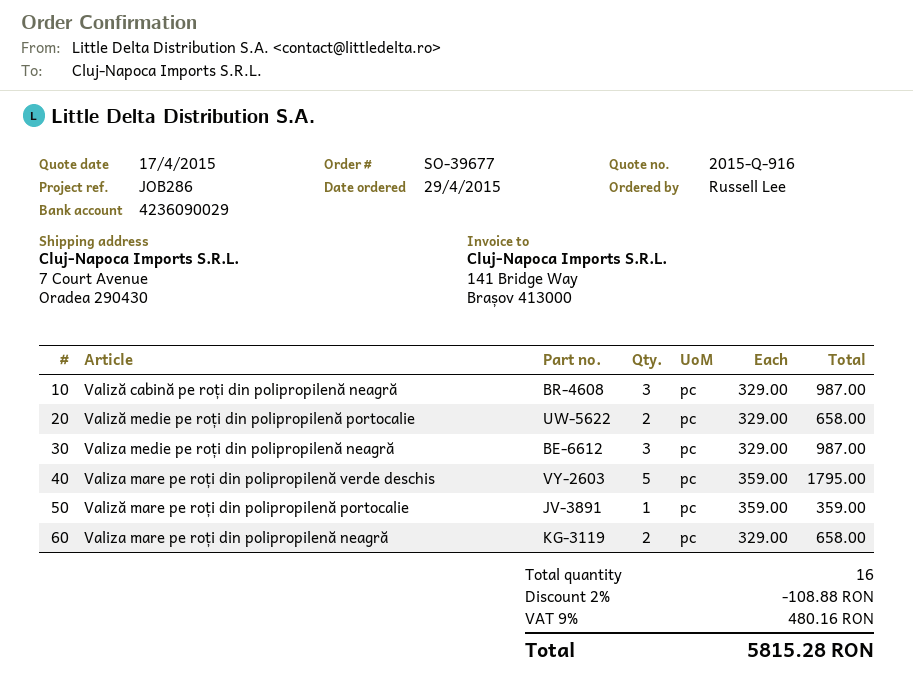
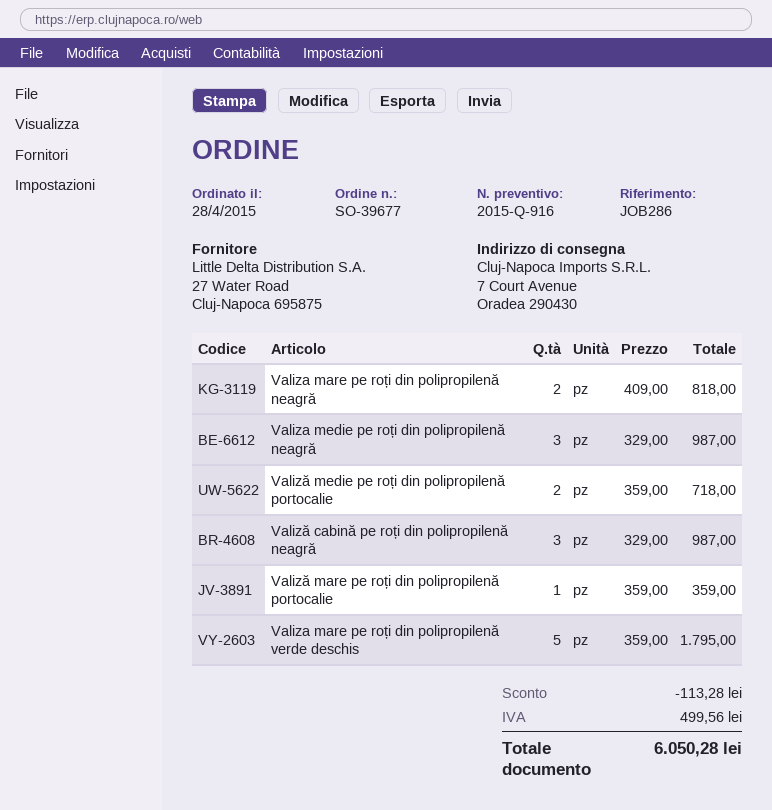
order date: 2015-04-29 -> 2015-04-28
Valiză medie pe roți din polipropilenă portocalie: 2 x 329.00 = 658.00 -> 2 x 359.00 = 718.00
Valiza mare pe roți din polipropilenă neagră: 2 x 329.00 = 658.00 -> 2 x 409.00 = 818.00
discount: 108.88 -> 113.28
tax: 480.16 -> 499.56
total: 5815.28 -> 6050.28

